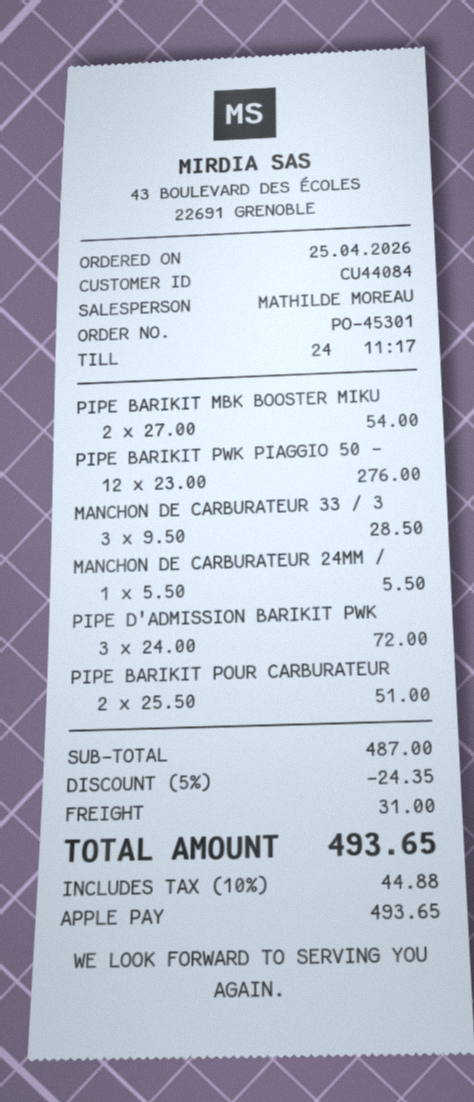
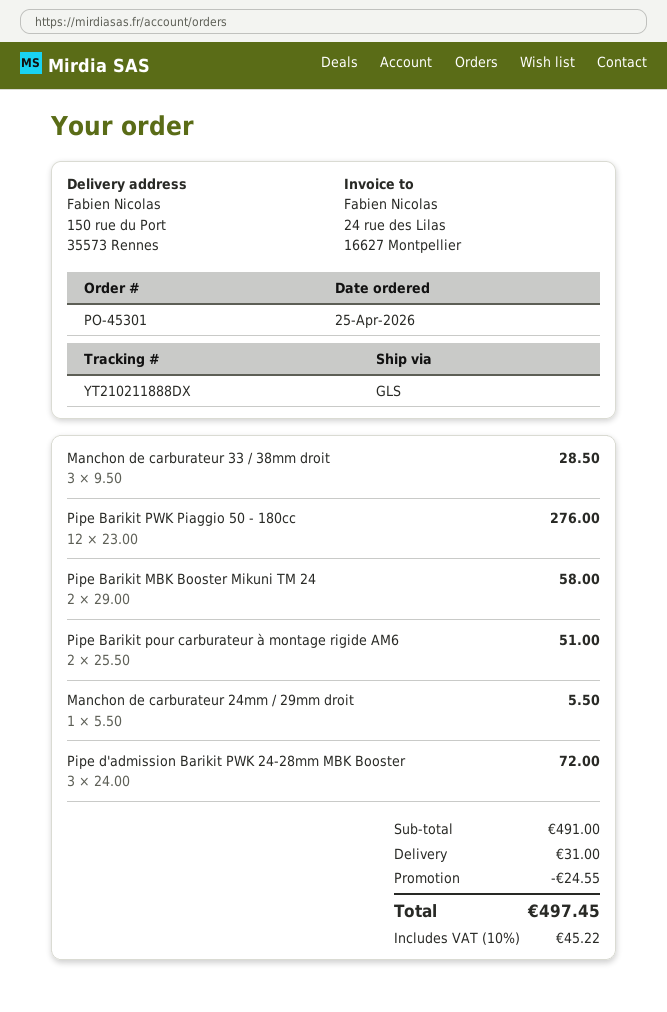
PIPE BARIKIT MBK BOOSTER MIKU: 2 x 27.00 = 54.00 -> 2 x 29.00 = 58.00
subtotal: 487.00 -> 491.00
discount: 24.35 -> 24.55
tax: 10% = 44.88 -> 10% = 45.22
total: 493.65 -> 497.45

